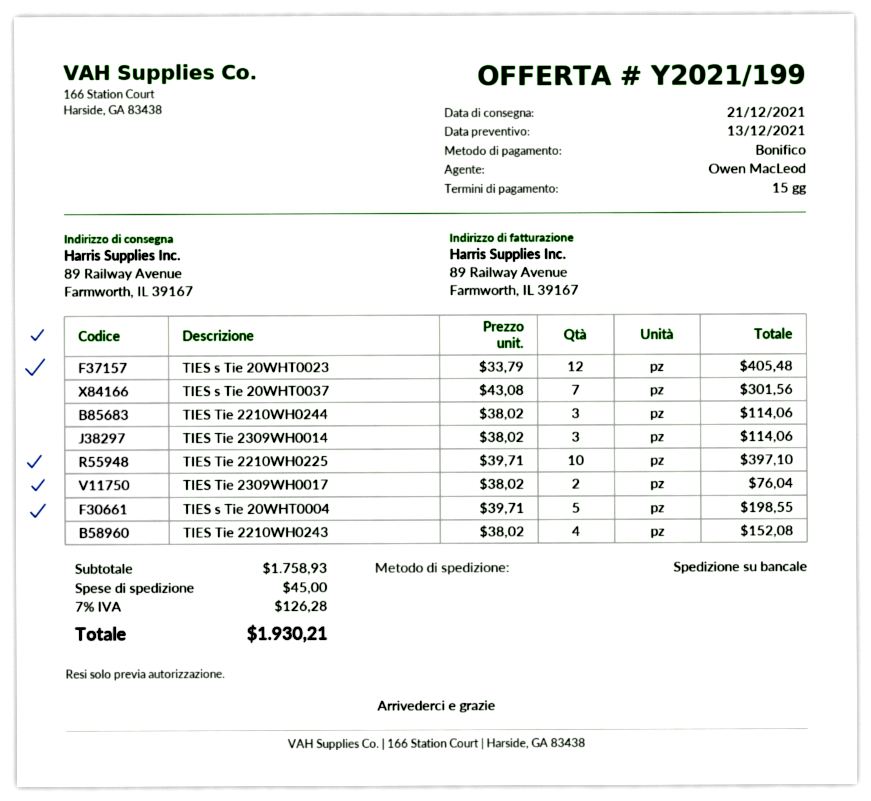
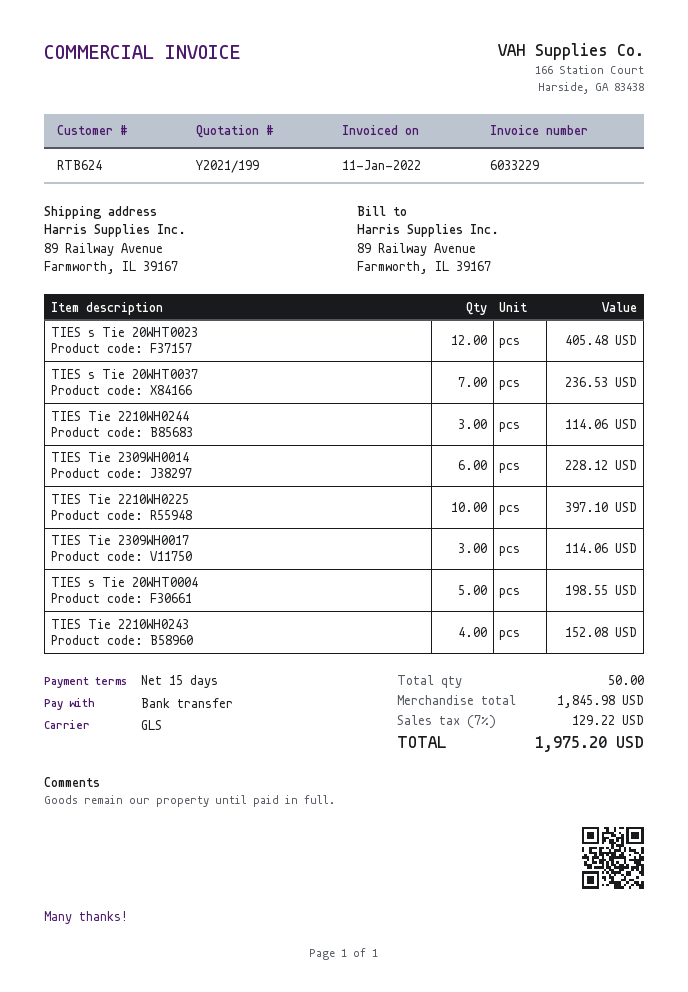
shipping method: pallet freight -> GLS
TIES s Tie 20WHT0037: 7 for 301.56 -> 7 for 236.53
TIES Tie 2309WH0014: 3 for 114.06 -> 6 for 228.12
TIES Tie 2309WH0017: 2 for 76.04 -> 3 for 114.06
subtotal: 1758.93 -> 1845.98
shipping: 45.00 -> none
tax: 7% = 126.28 -> 7% = 129.22
total: 1930.21 -> 1975.20

